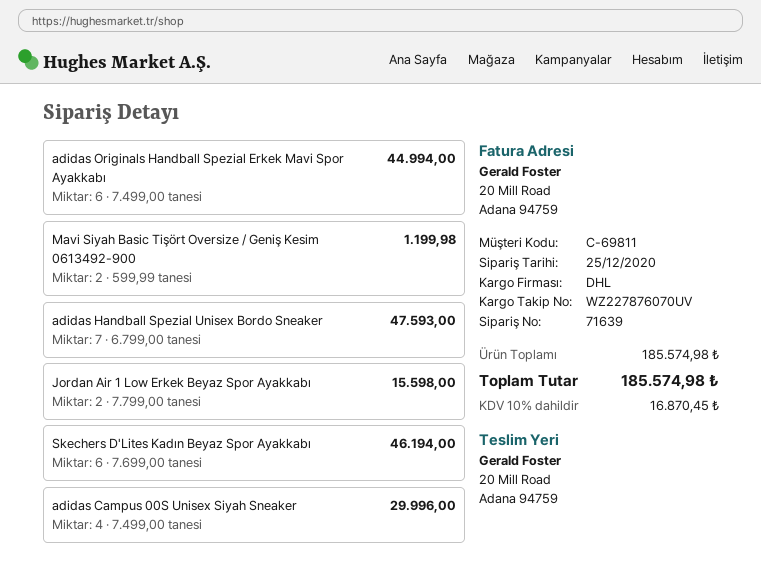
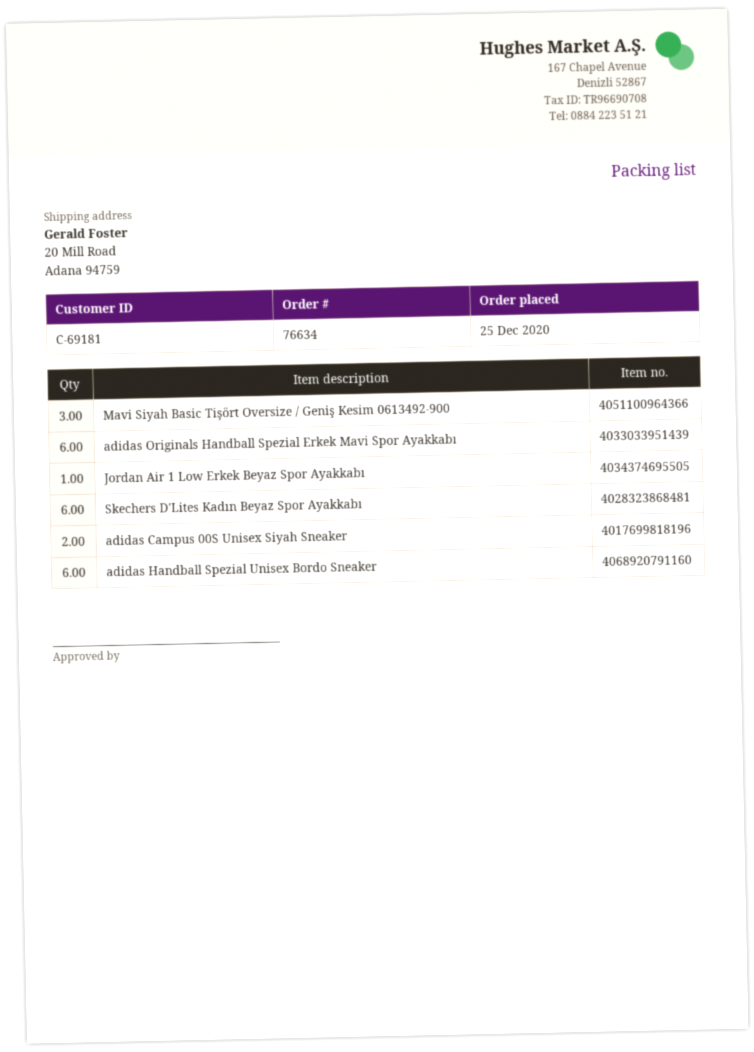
order number: 71639 -> 76634
customer number: C-69811 -> C-69181
Mavi Siyah Basic Tişört Oversize / Geniş Kesim 0613492-900: 2 -> 3
adidas Handball Spezial Unisex Bordo Sneaker: 7 -> 6
Jordan Air 1 Low Erkek Beyaz Spor Ayakkabı: 2 -> 1
adidas Campus 00S Unisex Siyah Sneaker: 4 -> 2

